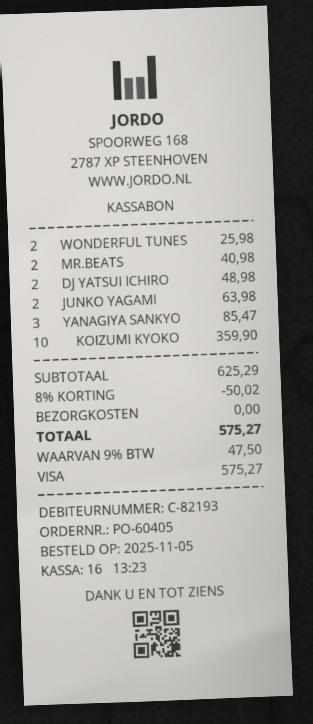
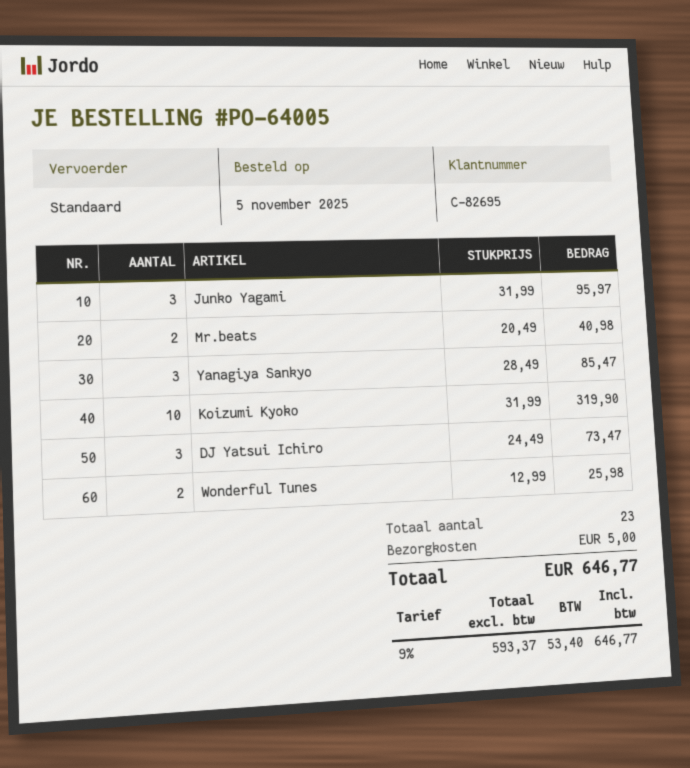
order number: PO-60405 -> PO-64005
customer number: C-82193 -> C-82695
DJ YATSUI ICHIRO: 2 for 48.98 -> 3 for 73.47
JUNKO YAGAMI: 2 for 63.98 -> 3 for 95.97
KOIZUMI KYOKO: 10 for 359.90 -> 10 for 319.90
discount: 8% = 50.02 -> none
shipping: 0.00 -> 5.00
tax: 9% = 47.50 -> 9% = 53.40
total: 575.27 -> 646.77

